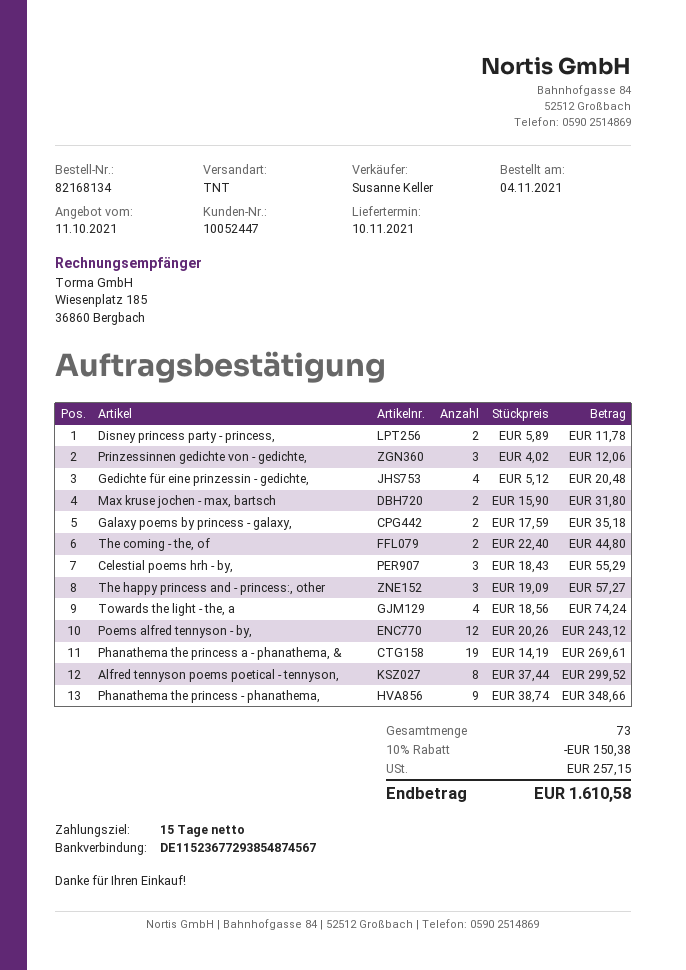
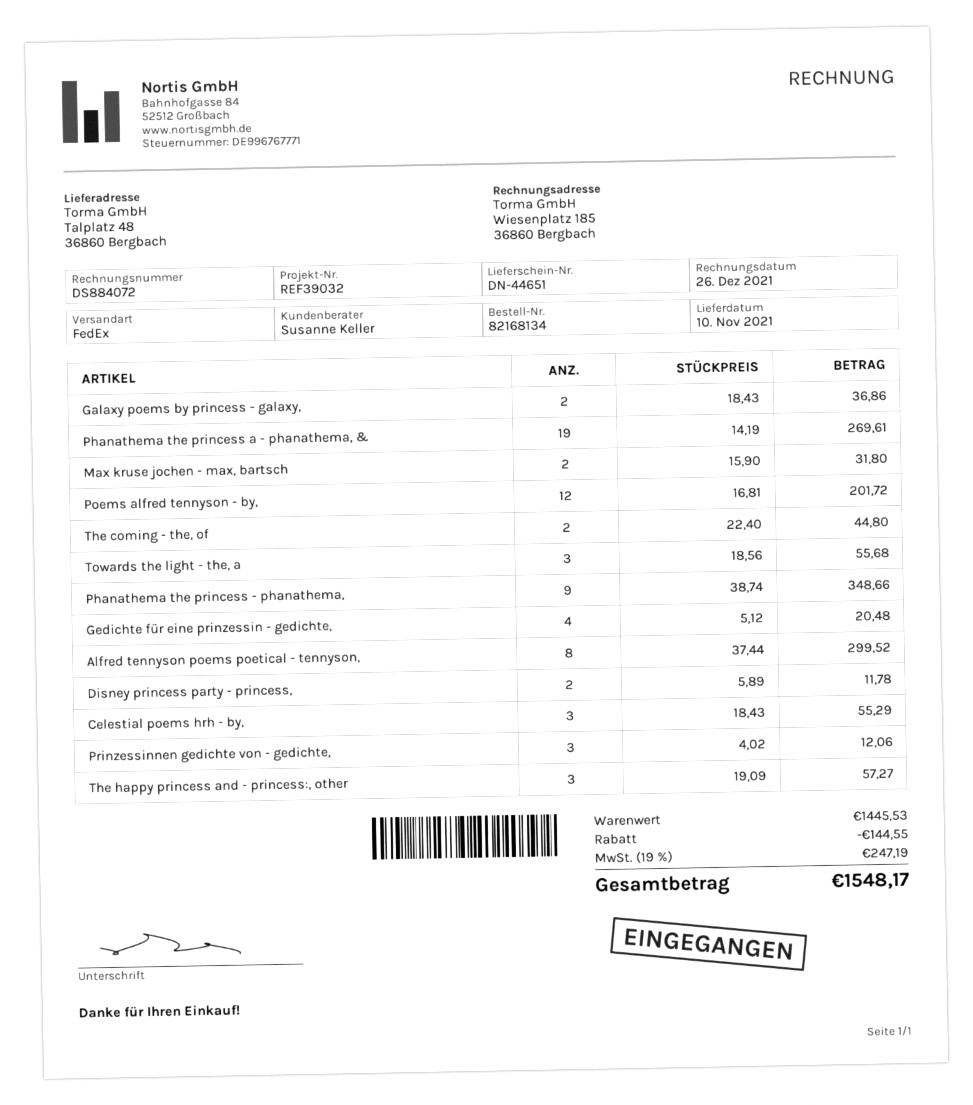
shipping method: TNT -> FedEx
Galaxy poems by princess - galaxy,: 2 x 17.59 = 35.18 -> 2 x 18.43 = 36.86
Towards the light - the, a: 4 x 18.56 = 74.24 -> 3 x 18.56 = 55.68
Poems alfred tennyson - by,: 12 x 20.26 = 243.12 -> 12 x 16.81 = 201.72
discount: 150.38 -> 144.55
tax: 257.15 -> 247.19
total: 1610.58 -> 1548.17

